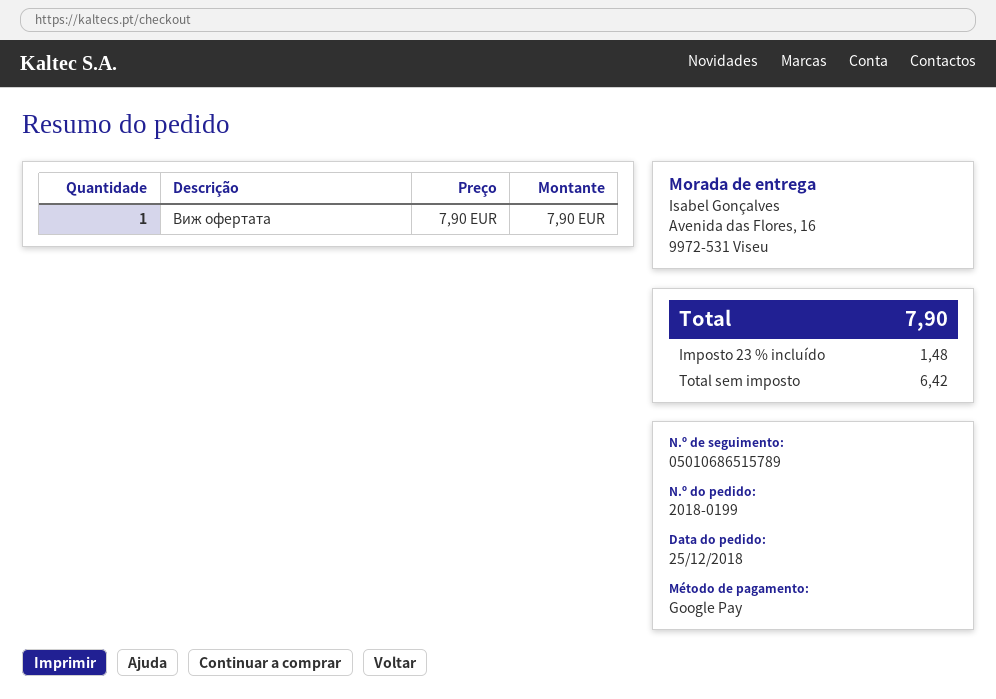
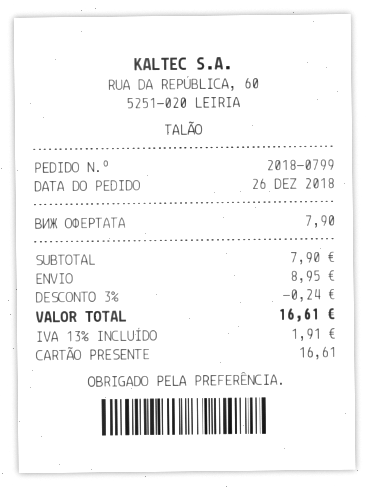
order number: 2018-0199 -> 2018-0799
order date: 2018-12-25 -> 2018-12-26
payment method: Google Pay -> gift card
discount: none -> 3% = 0.24
shipping: none -> 8.95
tax: 23% = 1.48 -> 13% = 1.91
total: 7.90 -> 16.61

